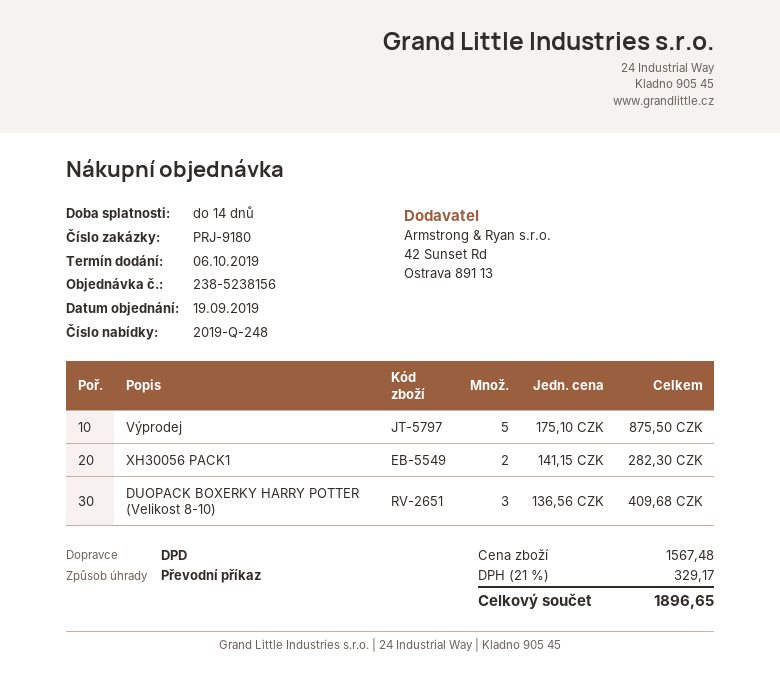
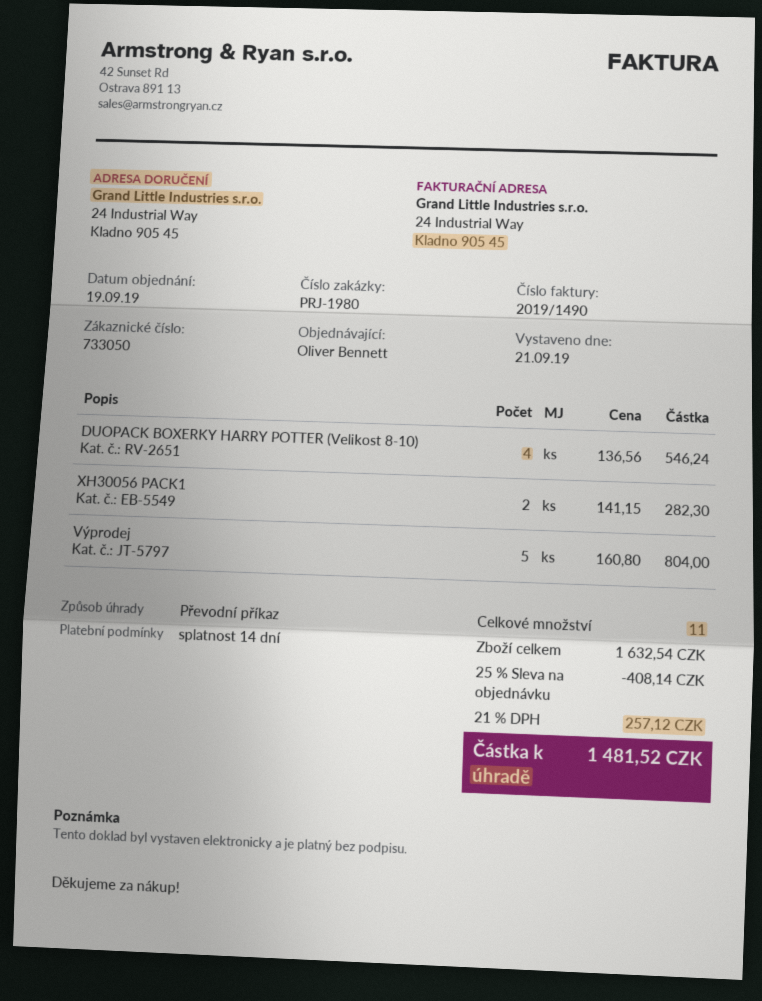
reference: PRJ-9180 -> PRJ-1980
Výprodej: 5 x 175.10 = 875.50 -> 5 x 160.80 = 804.00
DUOPACK BOXERKY HARRY POTTER (Velikost 8-10): 3 x 136.56 = 409.68 -> 4 x 136.56 = 546.24
subtotal: 1567.48 -> 1632.54
discount: none -> 25% = 408.14
tax: 21% = 329.17 -> 21% = 257.12
total: 1896.65 -> 1481.52

